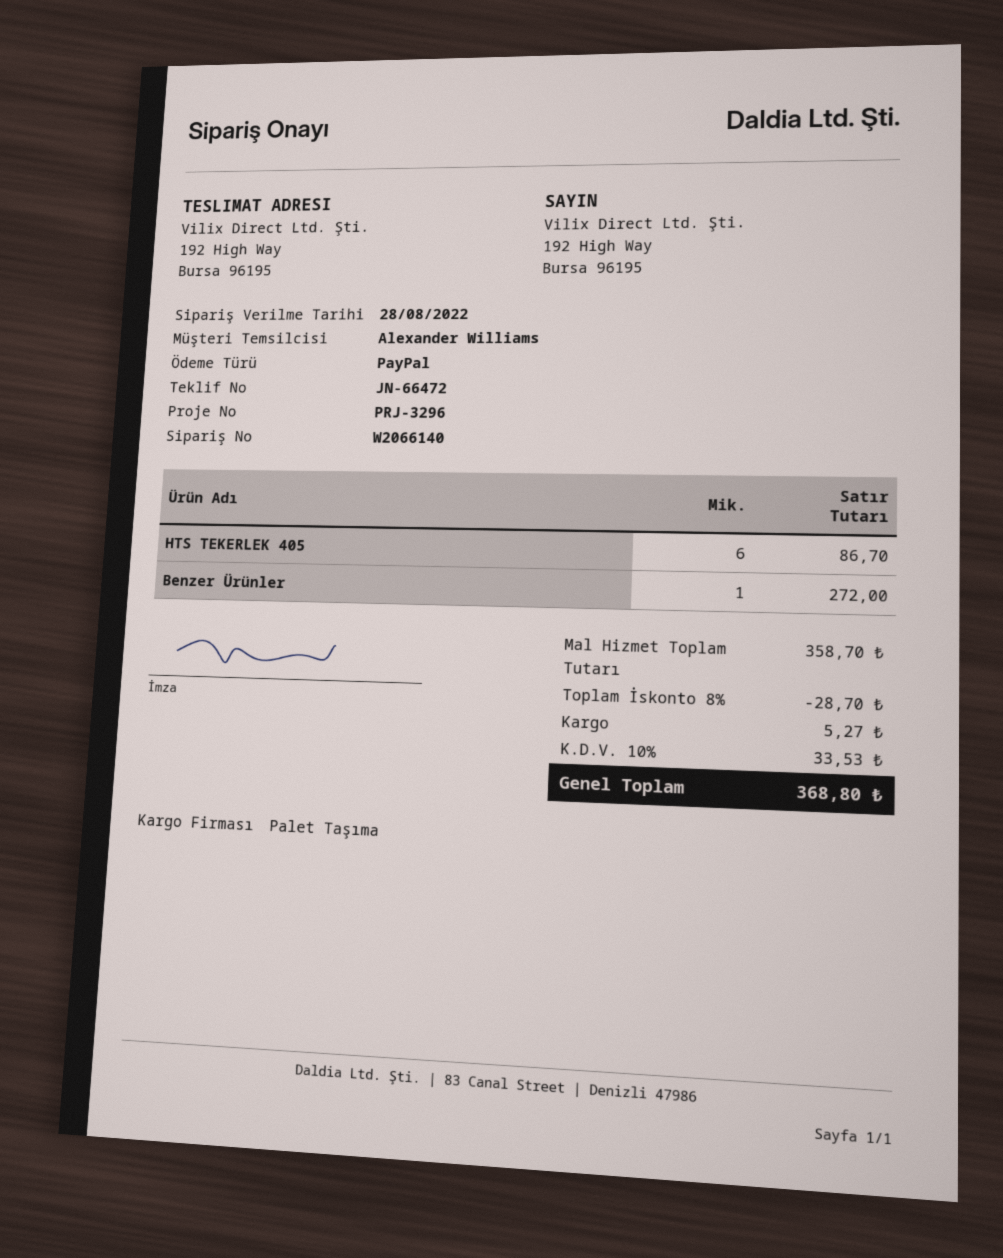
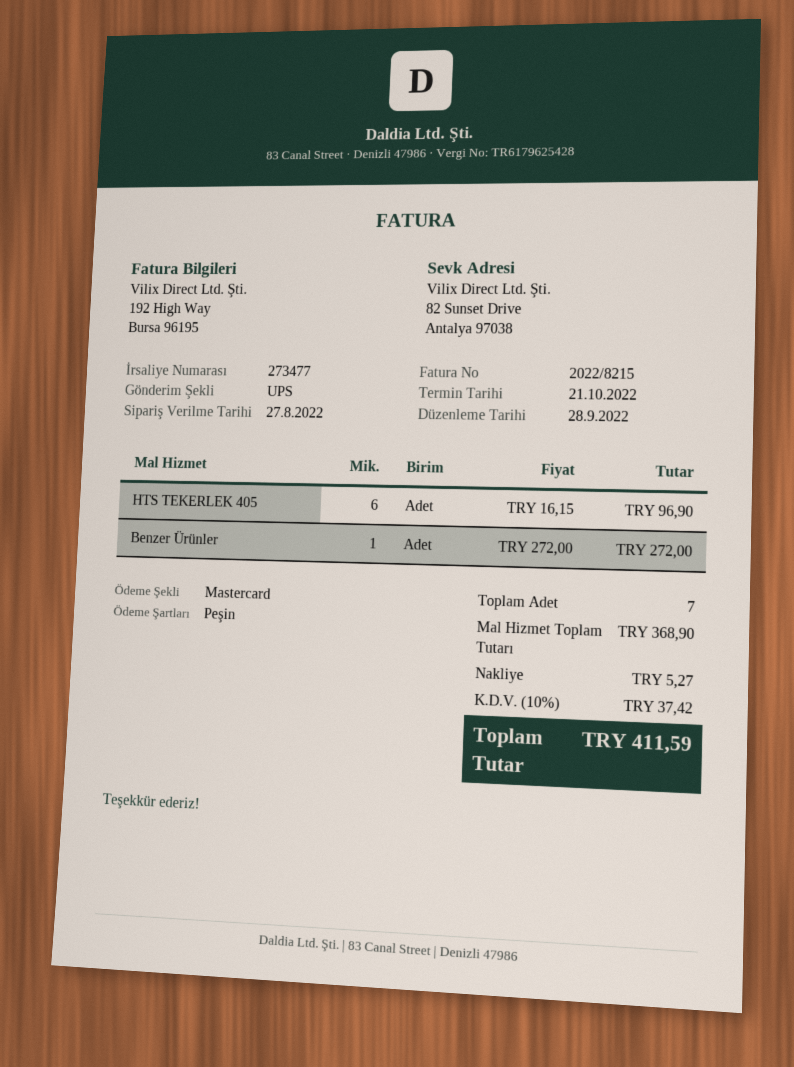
order date: 2022-08-28 -> 2022-08-27
payment method: PayPal -> Mastercard
shipping method: pallet freight -> UPS
ship to: 192 High Way, Bursa 96195 -> 82 Sunset Drive, Antalya 97038
HTS TEKERLEK 405: 6 for 86.70 -> 6 for 96.90
subtotal: 358.70 -> 368.90
discount: 8% = 28.70 -> none
tax: 10% = 33.53 -> 10% = 37.42
total: 368.80 -> 411.59

